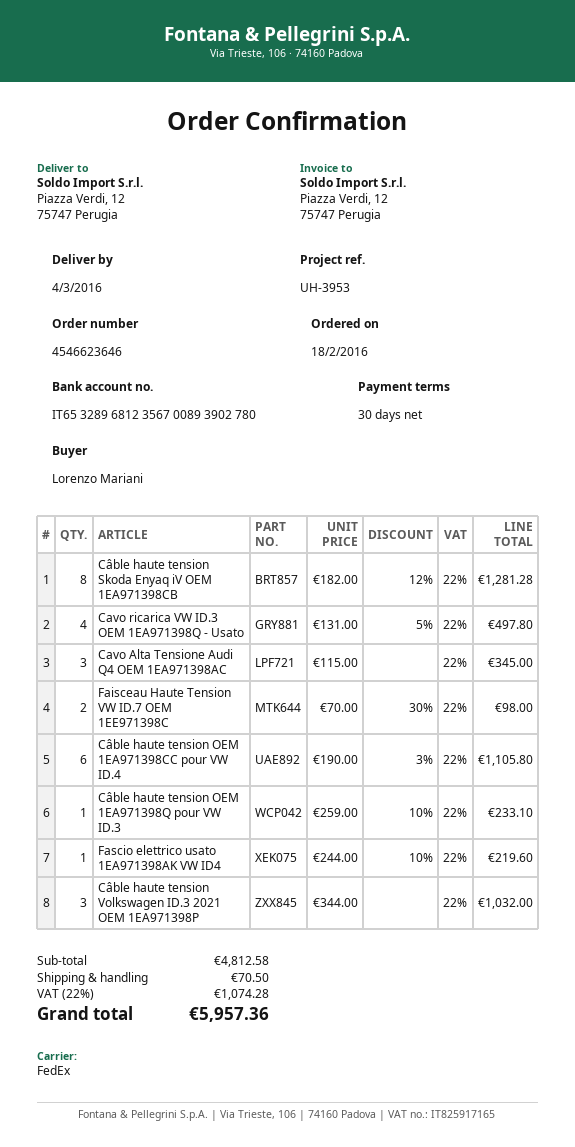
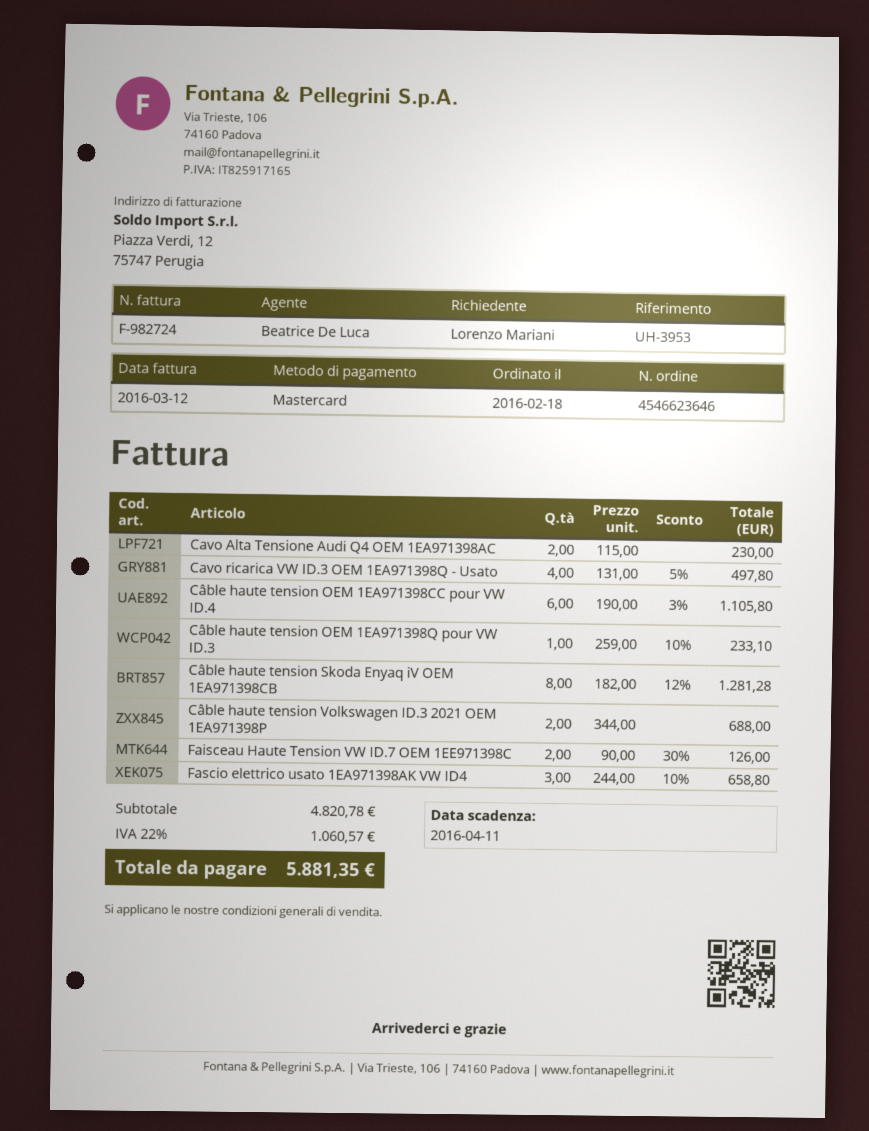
Cavo Alta Tensione Audi Q4 OEM 1EA971398AC: 3 x 115.00 = 345.00 -> 2 x 115.00 = 230.00
Faisceau Haute Tension VW ID.7 OEM 1EE971398C: 2 x 70.00 - 30% = 98.00 -> 2 x 90.00 - 30% = 126.00
Fascio elettrico usato 1EA971398AK VW ID4: 1 x 244.00 - 10% = 219.60 -> 3 x 244.00 - 10% = 658.80
Câble haute tension Volkswagen ID.3 2021 OEM 1EA971398P: 3 x 344.00 = 1032.00 -> 2 x 344.00 = 688.00
subtotal: 4812.58 -> 4820.78
shipping: 70.50 -> none
tax: 22% = 1074.28 -> 22% = 1060.57
total: 5957.36 -> 5881.35

